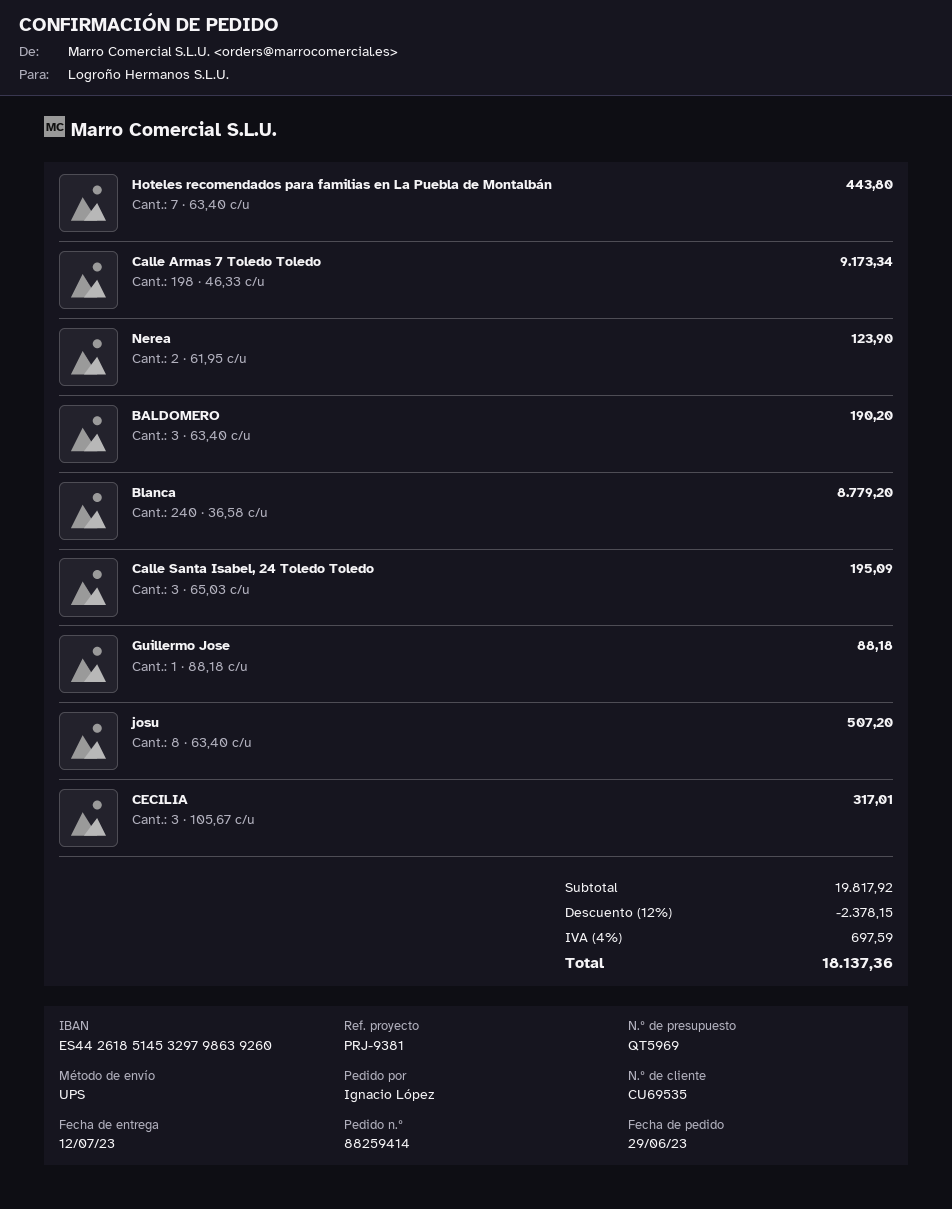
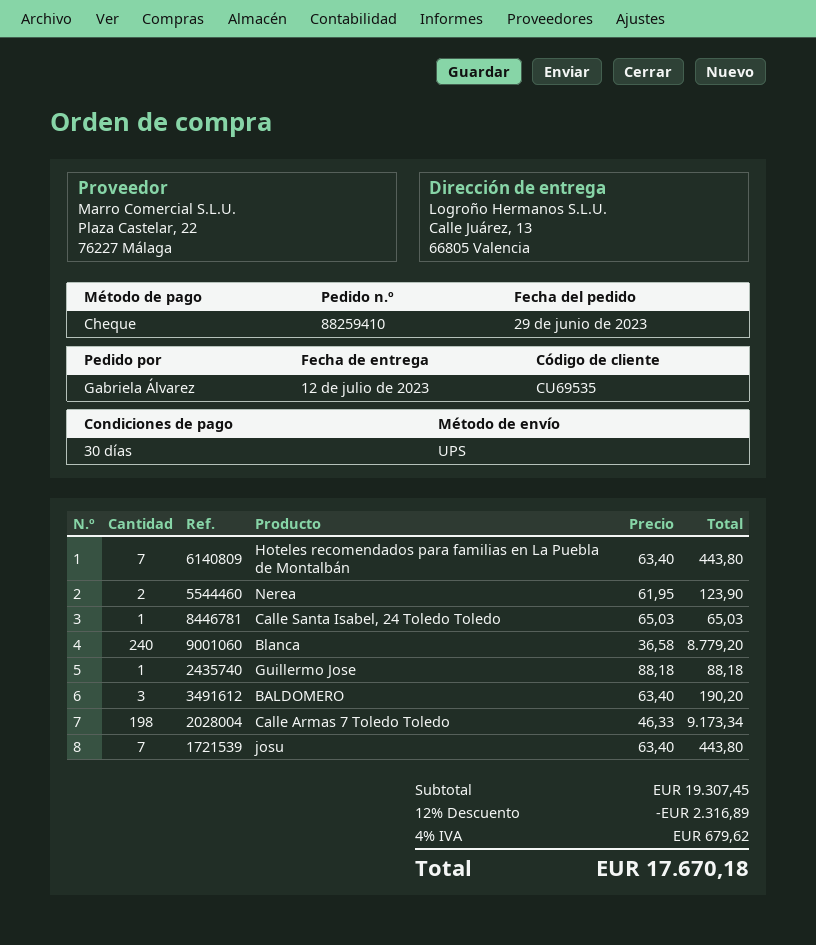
order number: 88259414 -> 88259410
ordered by: Ignacio López -> Gabriela Álvarez
Calle Santa Isabel, 24 Toledo Toledo: 3 x 65.03 = 195.09 -> 1 x 65.03 = 65.03
josu: 8 x 63.40 = 507.20 -> 7 x 63.40 = 443.80
CECILIA: 3 x 105.67 = 317.01 -> none
subtotal: 19817.92 -> 19307.45
discount: 12% = 2378.15 -> 12% = 2316.89
tax: 4% = 697.59 -> 4% = 679.62
total: 18137.36 -> 17670.18

